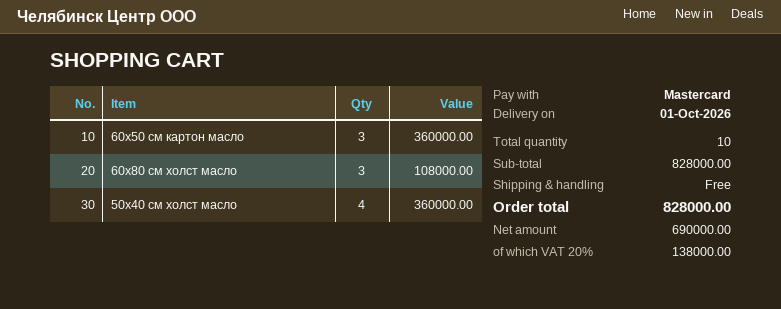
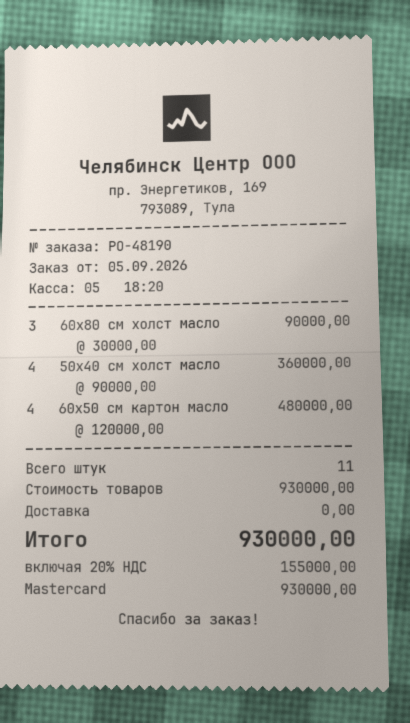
60x50 см картон масло: 3 for 360000.00 -> 4 for 480000.00
60x80 см холст масло: 3 for 108000.00 -> 3 for 90000.00
total quantity: 10 -> 11
subtotal: 828000.00 -> 930000.00
tax: 20% = 138000.00 -> 20% = 155000.00
total: 828000.00 -> 930000.00

